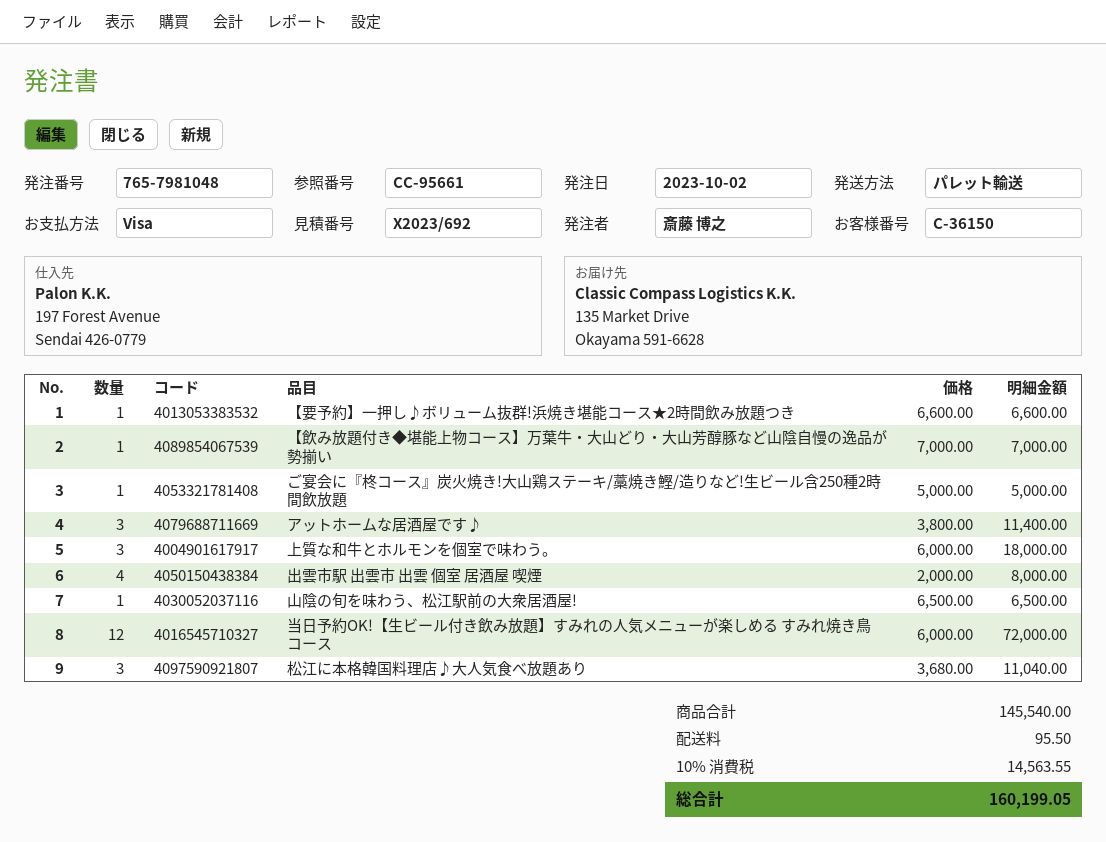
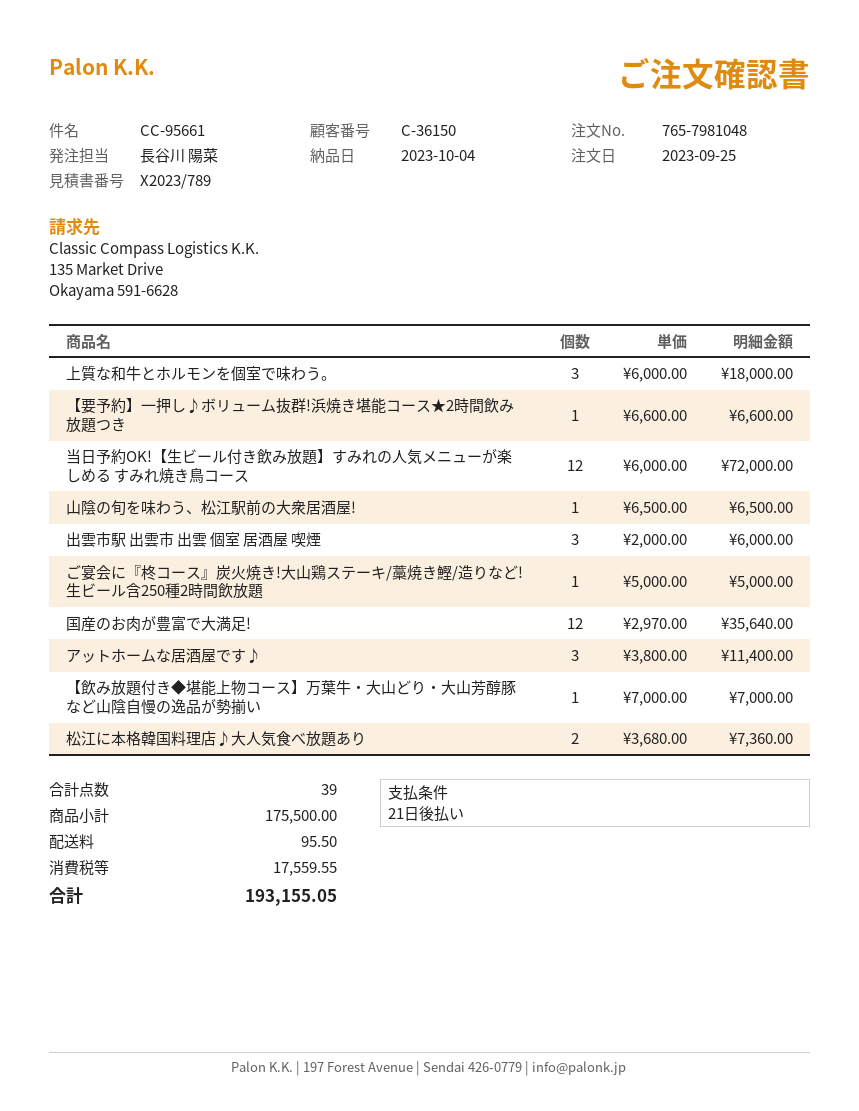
quote number: X2023/692 -> X2023/789
order date: 2023-10-02 -> 2023-09-25
ordered by: 斎藤 博之 -> 長谷川 陽菜
出雲市駅 出雲市 出雲 個室 居酒屋 喫煙: 4 x 2000.00 = 8000.00 -> 3 x 2000.00 = 6000.00
松江に本格韓国料理店♪大人気食べ放題あり: 3 x 3680.00 = 11040.00 -> 2 x 3680.00 = 7360.00
国産のお肉が豊富で大満足!: none -> 12 x 2970.00 = 35640.00
subtotal: 145540.00 -> 175500.00
tax: 14563.55 -> 17559.55
total: 160199.05 -> 193155.05

